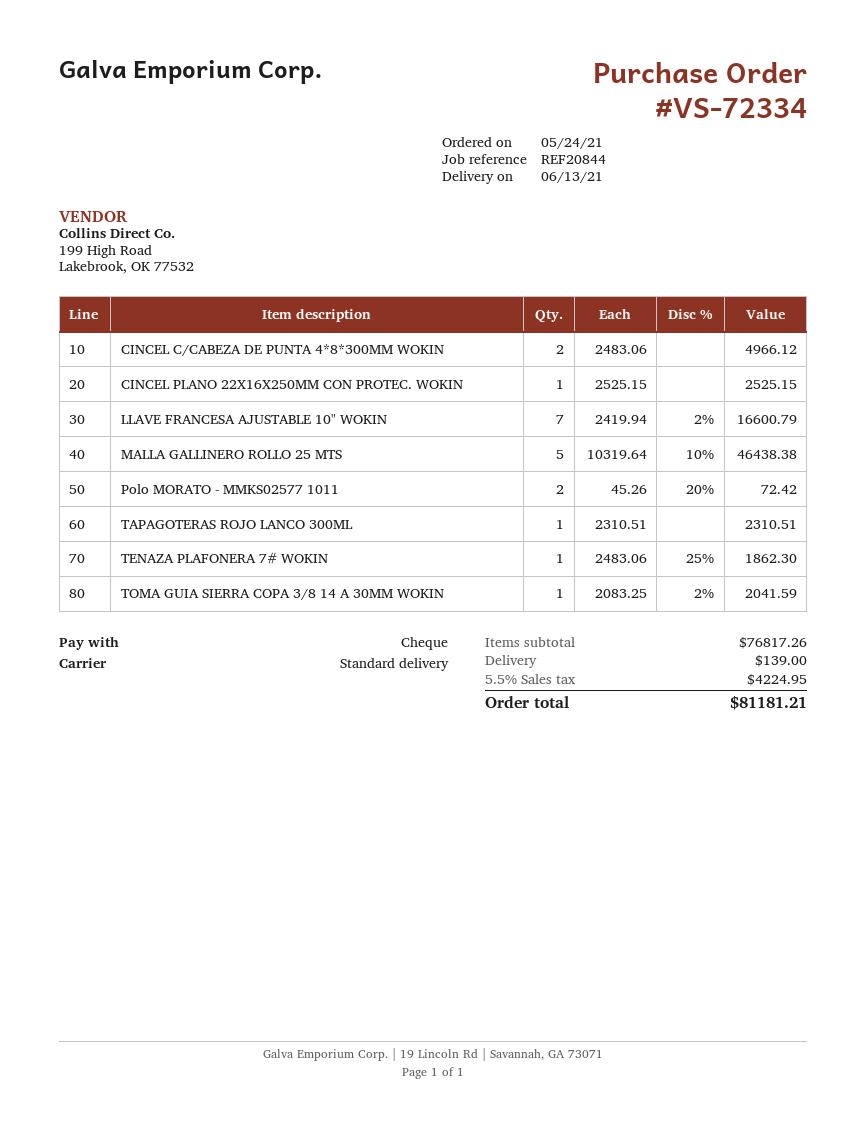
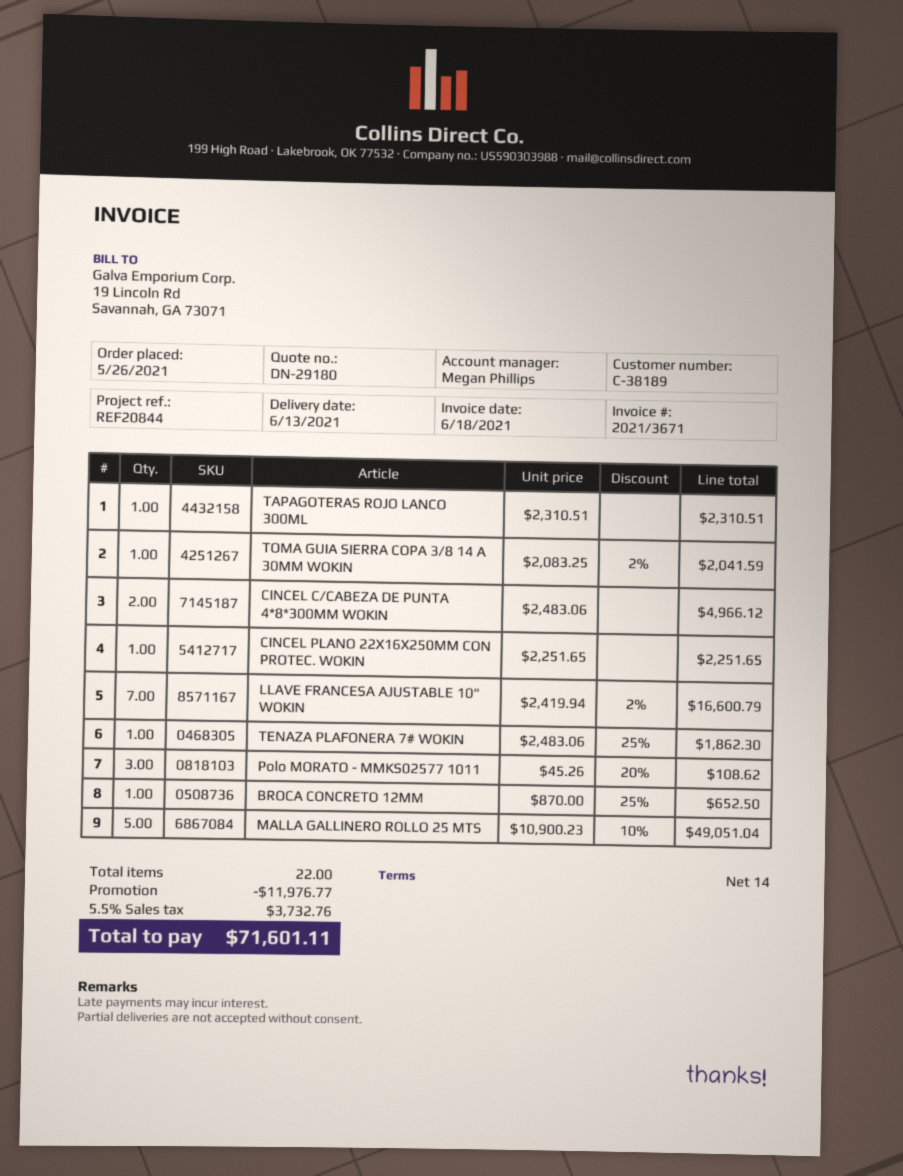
order date: 2021-05-24 -> 2021-05-26
CINCEL PLANO 22X16X250MM CON PROTEC. WOKIN: 1 x 2525.15 = 2525.15 -> 1 x 2251.65 = 2251.65
MALLA GALLINERO ROLLO 25 MTS: 5 x 10319.64 - 10% = 46438.38 -> 5 x 10900.23 - 10% = 49051.04
Polo MORATO - MMKS02577 1011: 2 x 45.26 - 20% = 72.42 -> 3 x 45.26 - 20% = 108.62
BROCA CONCRETO 12MM: none -> 1 x 870.00 - 25% = 652.50
discount: none -> 11976.77
shipping: 139.00 -> none
tax: 5.5% = 4224.95 -> 5.5% = 3732.76
total: 81181.21 -> 71601.11

